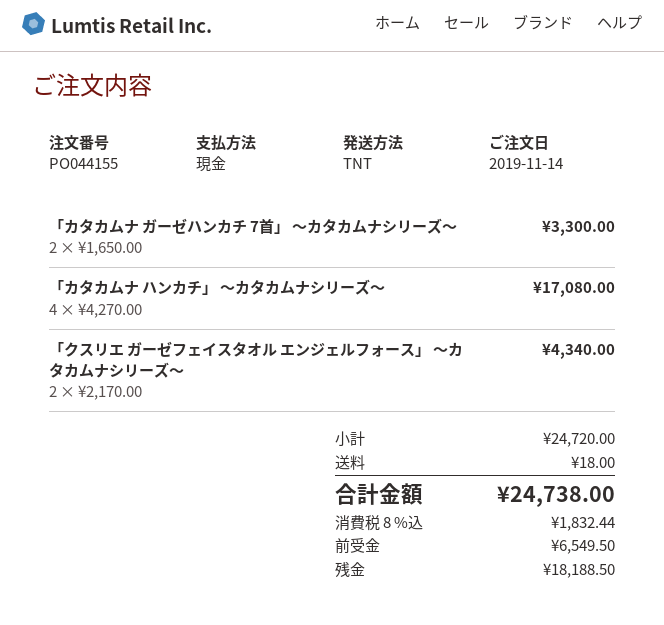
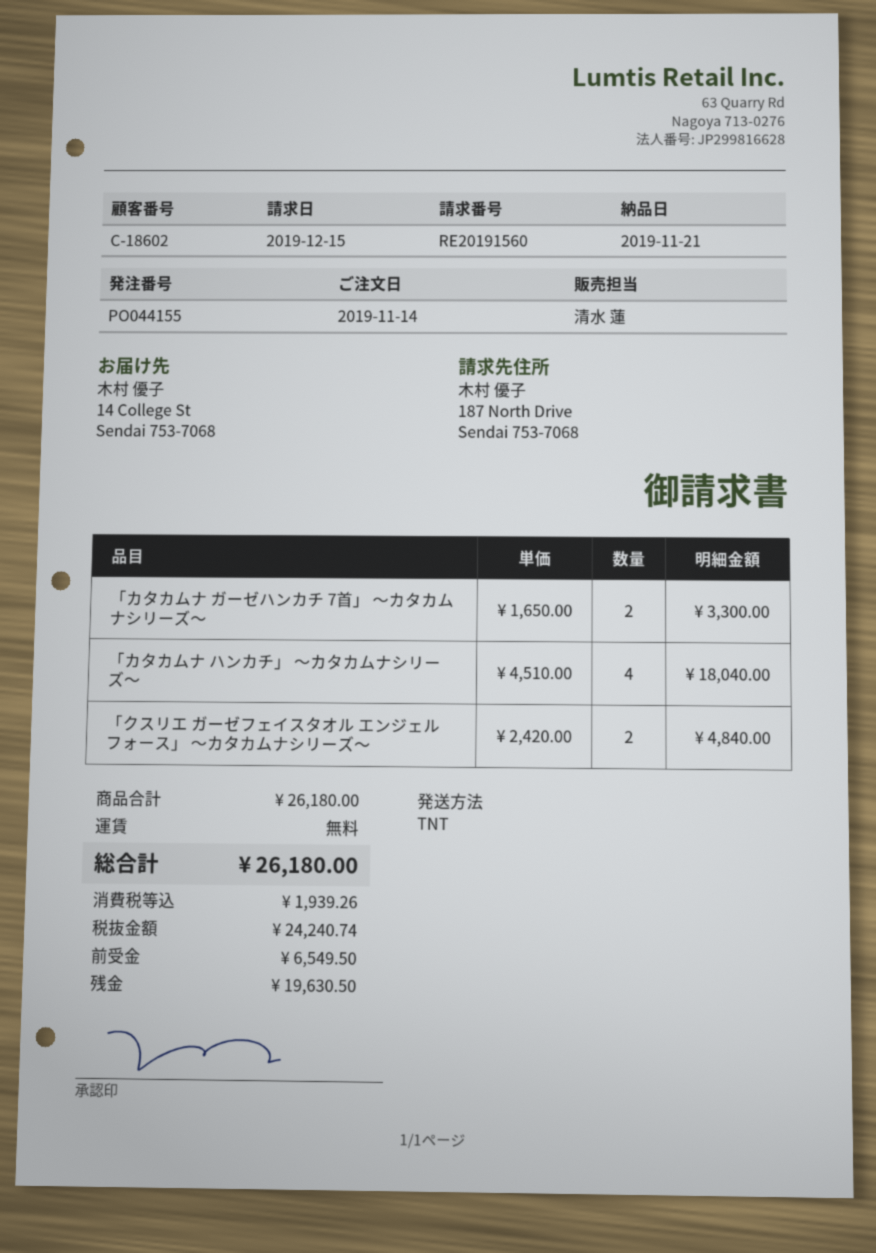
「カタカムナ ハンカチ」 〜カタカムナシリーズ〜: 4 x 4270.00 = 17080.00 -> 4 x 4510.00 = 18040.00
「クスリエ ガーゼフェイスタオル エンジェルフォース」 〜カタカムナシリーズ〜: 2 x 2170.00 = 4340.00 -> 2 x 2420.00 = 4840.00
subtotal: 24720.00 -> 26180.00
shipping: 18.00 -> 0.00
tax: 1832.44 -> 1939.26
total: 24738.00 -> 26180.00
balance: 18188.50 -> 19630.50

